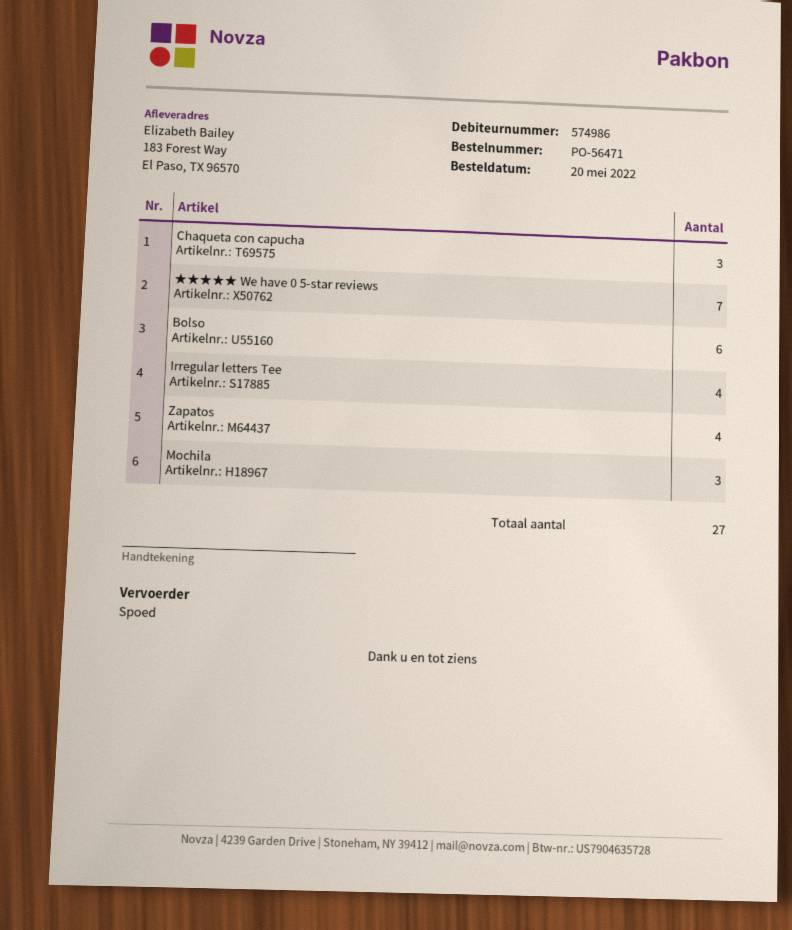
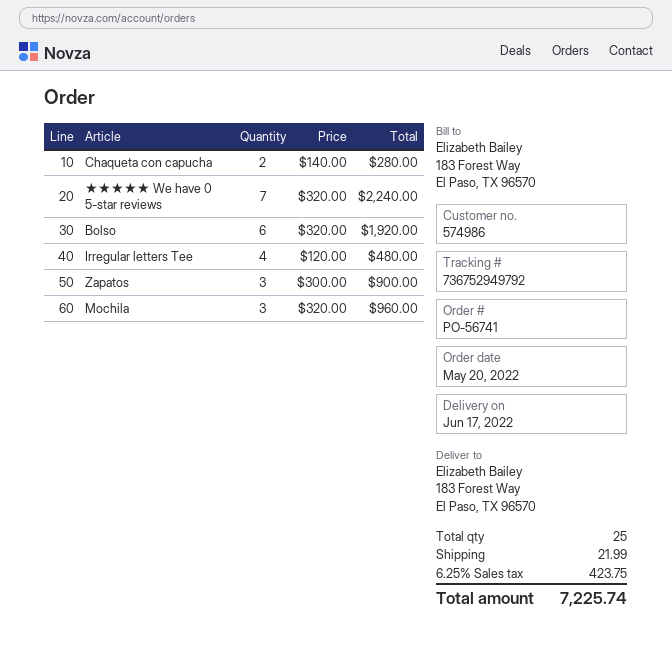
order number: PO-56471 -> PO-56741
Chaqueta con capucha: 3 -> 2
Zapatos: 4 -> 3
total quantity: 27 -> 25

